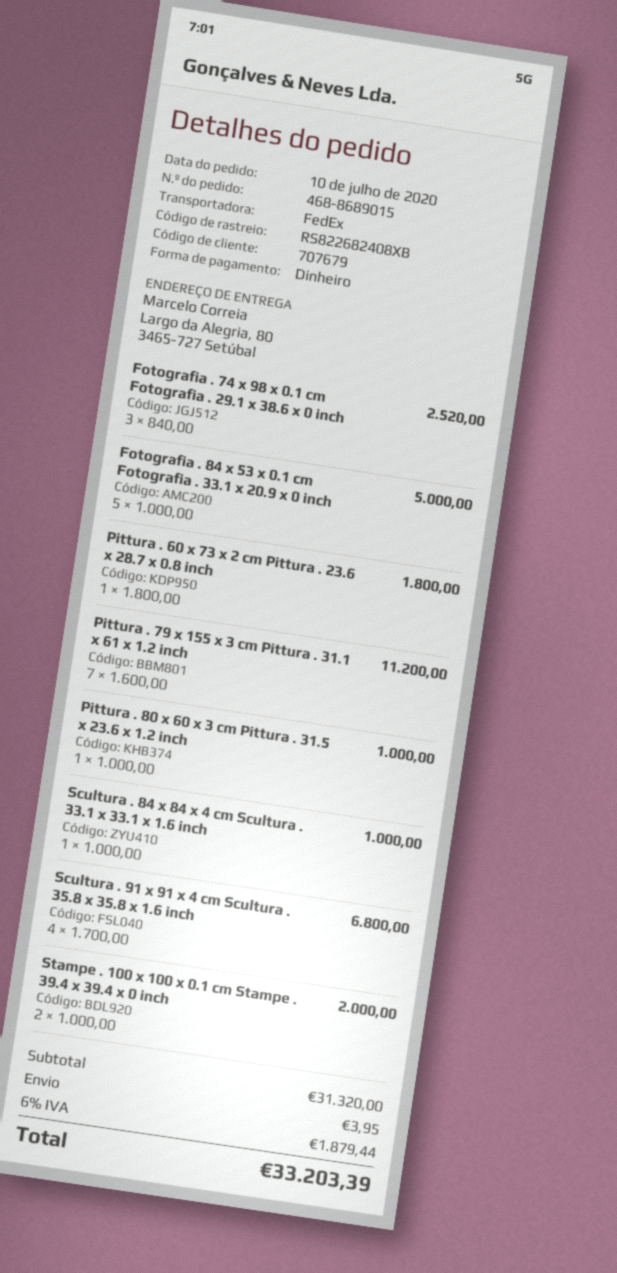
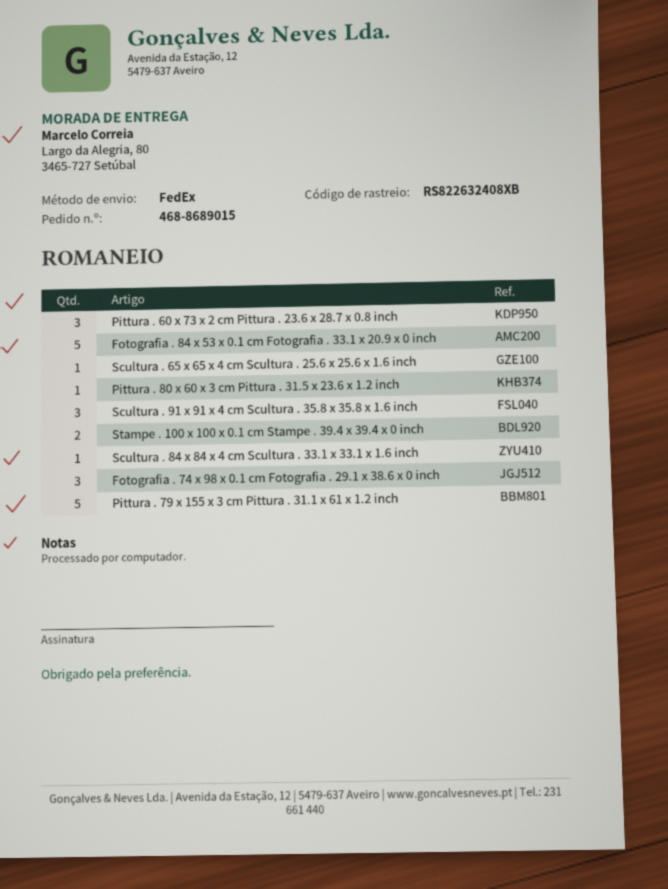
tracking number: RS822682408XB -> RS822632408XB
Pittura . 60 x 73 x 2 cm Pittura . 23.6 x 28.7 x 0.8 inch: 1 -> 3
Pittura . 79 x 155 x 3 cm Pittura . 31.1 x 61 x 1.2 inch: 7 -> 5
Scultura . 91 x 91 x 4 cm Scultura . 35.8 x 35.8 x 1.6 inch: 4 -> 3
Scultura . 65 x 65 x 4 cm Scultura . 25.6 x 25.6 x 1.6 inch: none -> 1

